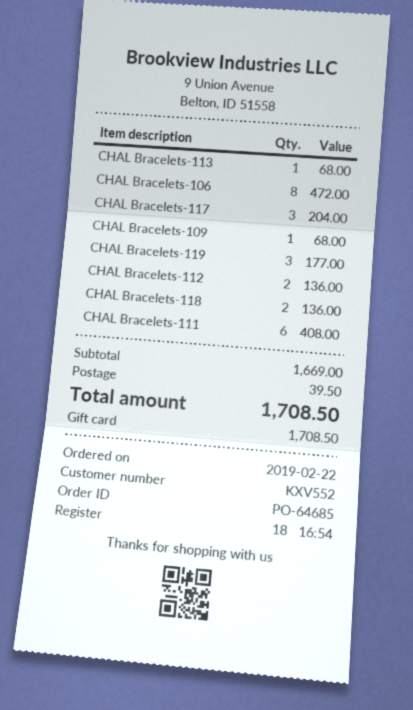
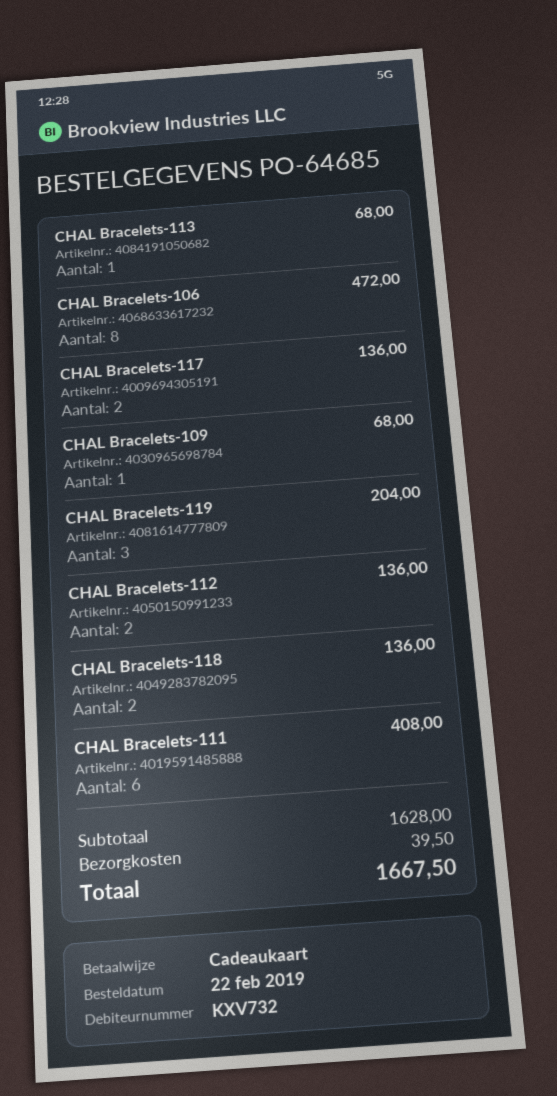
customer number: KXV552 -> KXV732
CHAL Bracelets-117: 3 for 204.00 -> 2 for 136.00
CHAL Bracelets-119: 3 for 177.00 -> 3 for 204.00
subtotal: 1669.00 -> 1628.00
total: 1708.50 -> 1667.50

